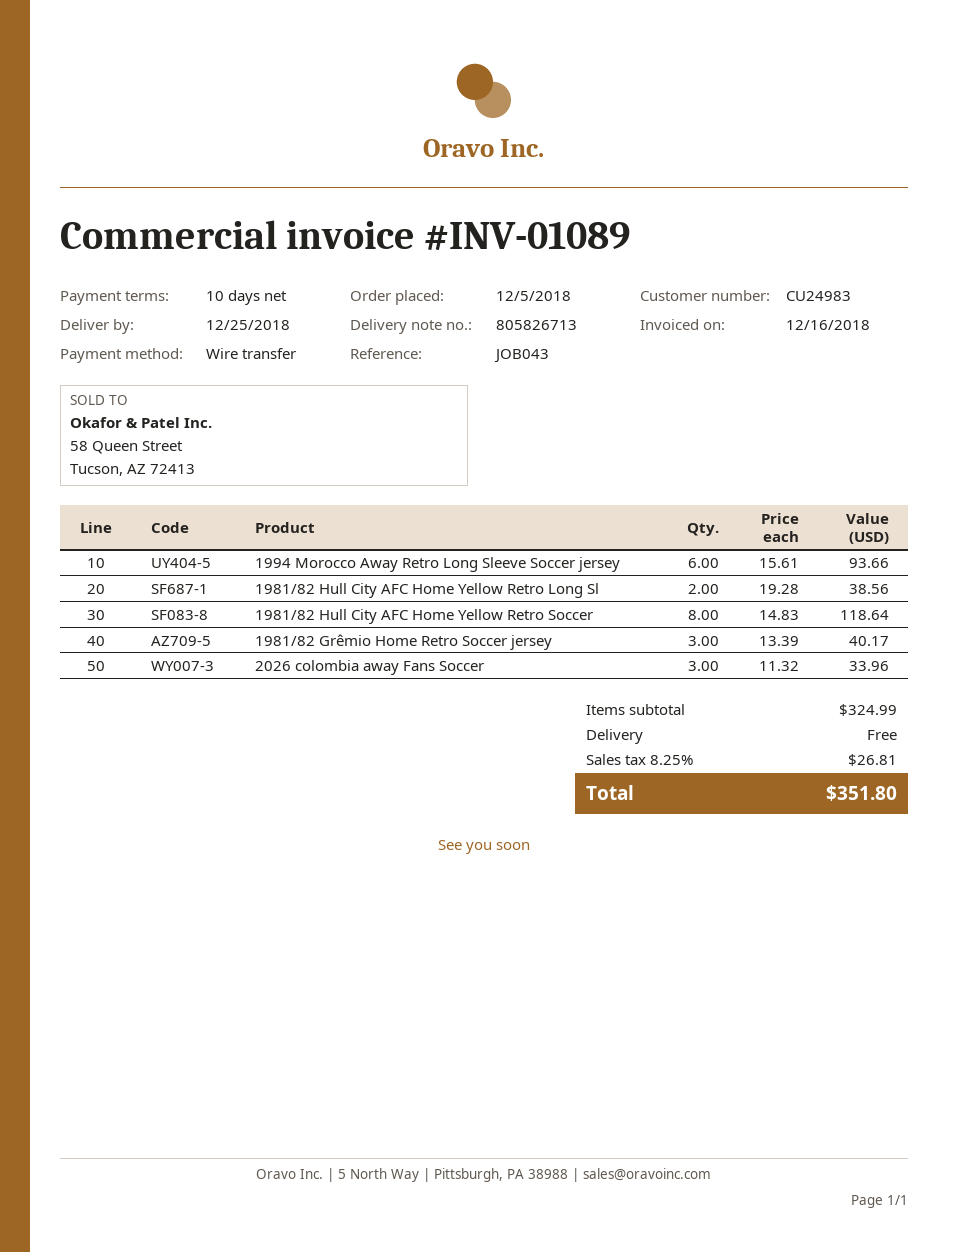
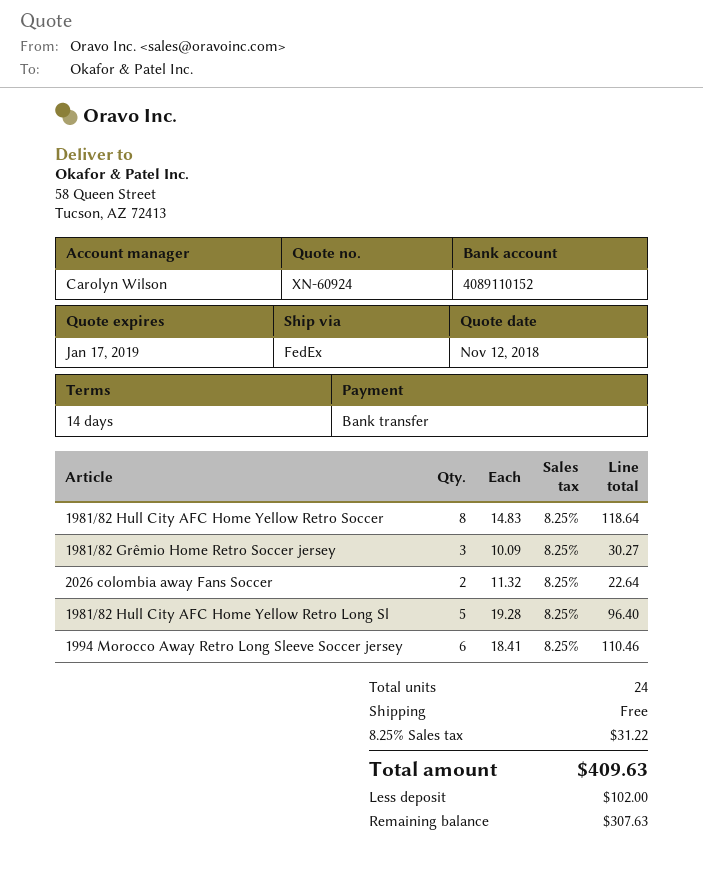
payment terms: 10 days -> 14 days
1994 Morocco Away Retro Long Sleeve Soccer jersey: 6 x 15.61 = 93.66 -> 6 x 18.41 = 110.46
1981/82 Hull City AFC Home Yellow Retro Long Sl: 2 x 19.28 = 38.56 -> 5 x 19.28 = 96.40
1981/82 Grêmio Home Retro Soccer jersey: 3 x 13.39 = 40.17 -> 3 x 10.09 = 30.27
2026 colombia away Fans Soccer: 3 x 11.32 = 33.96 -> 2 x 11.32 = 22.64
tax: 8.25% = 26.81 -> 8.25% = 31.22
total: 351.80 -> 409.63

